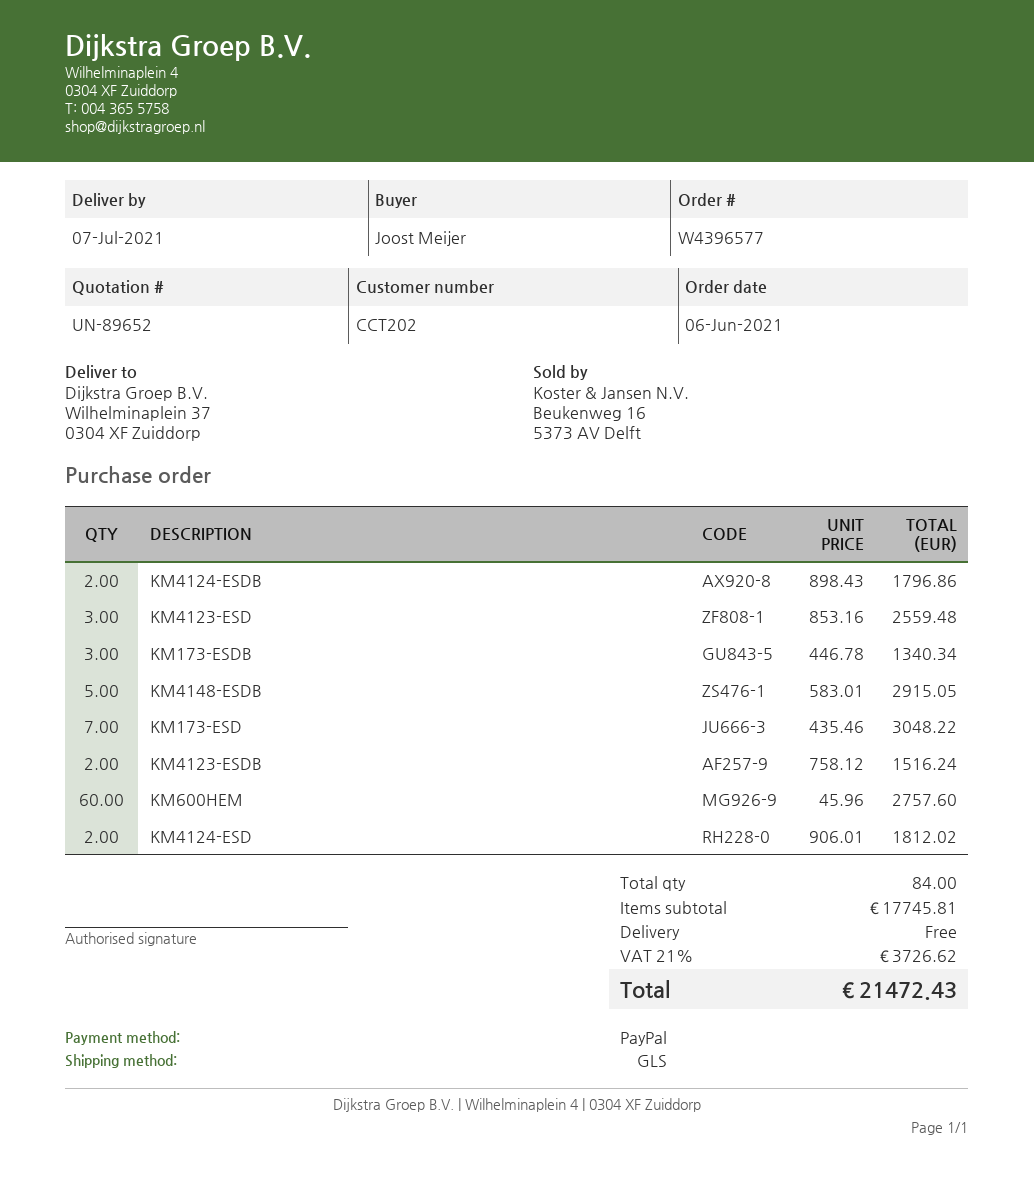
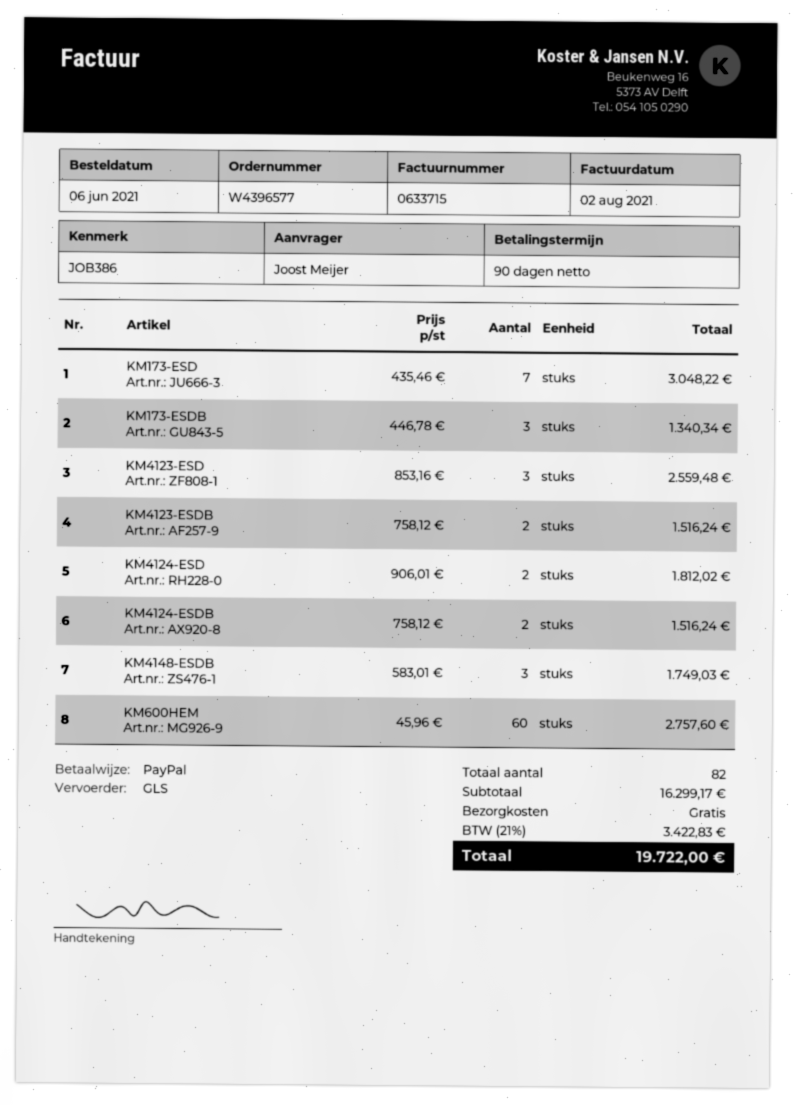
KM4124-ESDB: 2 x 898.43 = 1796.86 -> 2 x 758.12 = 1516.24
KM4148-ESDB: 5 x 583.01 = 2915.05 -> 3 x 583.01 = 1749.03
total quantity: 84 -> 82
subtotal: 17745.81 -> 16299.17
tax: 21% = 3726.62 -> 21% = 3422.83
total: 21472.43 -> 19722.00

